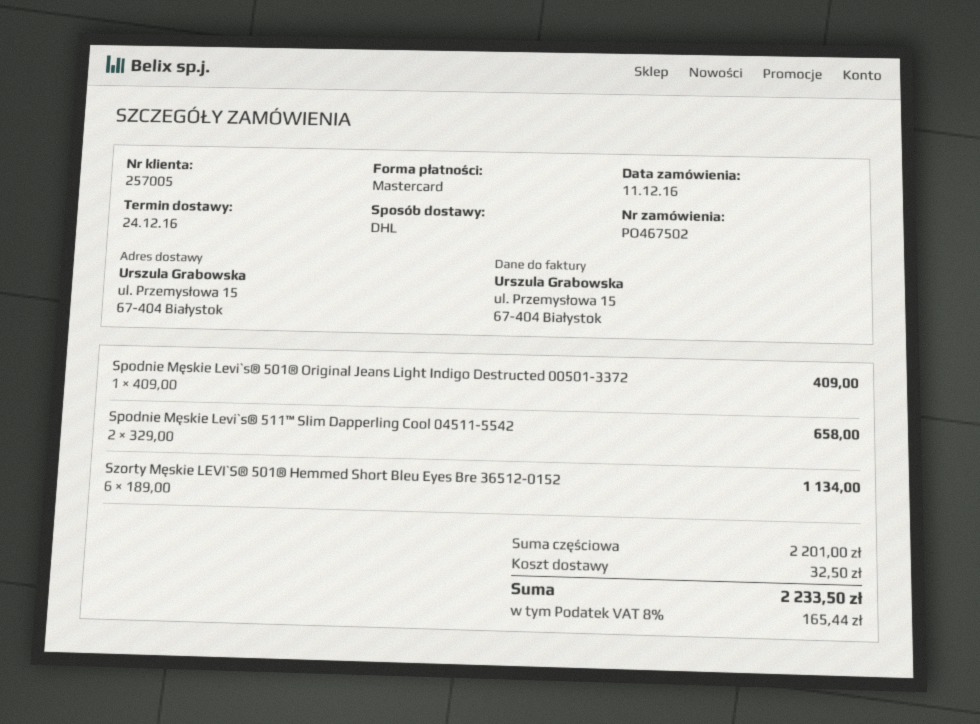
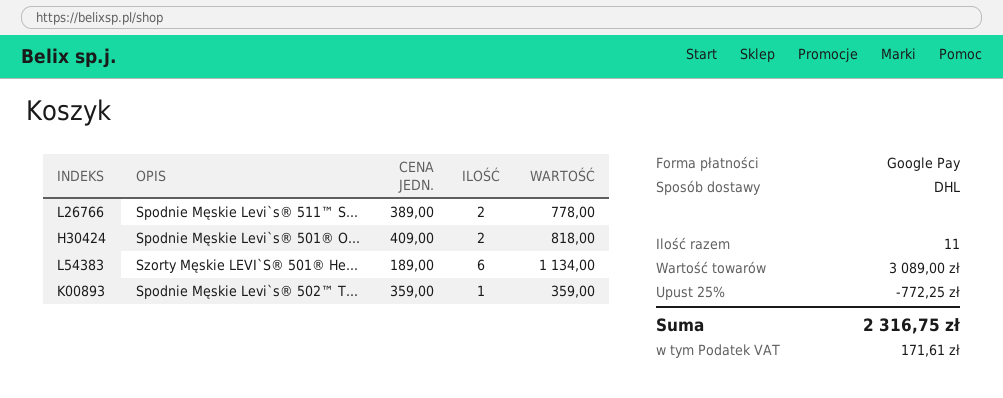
payment method: Mastercard -> Google Pay
Spodnie Męskie Levi`s® 501® Original Jeans Light Indigo Destructed 00501-3372: 1 x 409.00 = 409.00 -> 2 x 409.00 = 818.00
Spodnie Męskie Levi`s® 511™ Slim Dapperling Cool 04511-5542: 2 x 329.00 = 658.00 -> 2 x 389.00 = 778.00
Spodnie Męskie Levi`s® 502™ T...: none -> 1 x 359.00 = 359.00
subtotal: 2201.00 -> 3089.00
discount: none -> 25% = 772.25
shipping: 32.50 -> none
tax: 165.44 -> 171.61
total: 2233.50 -> 2316.75

